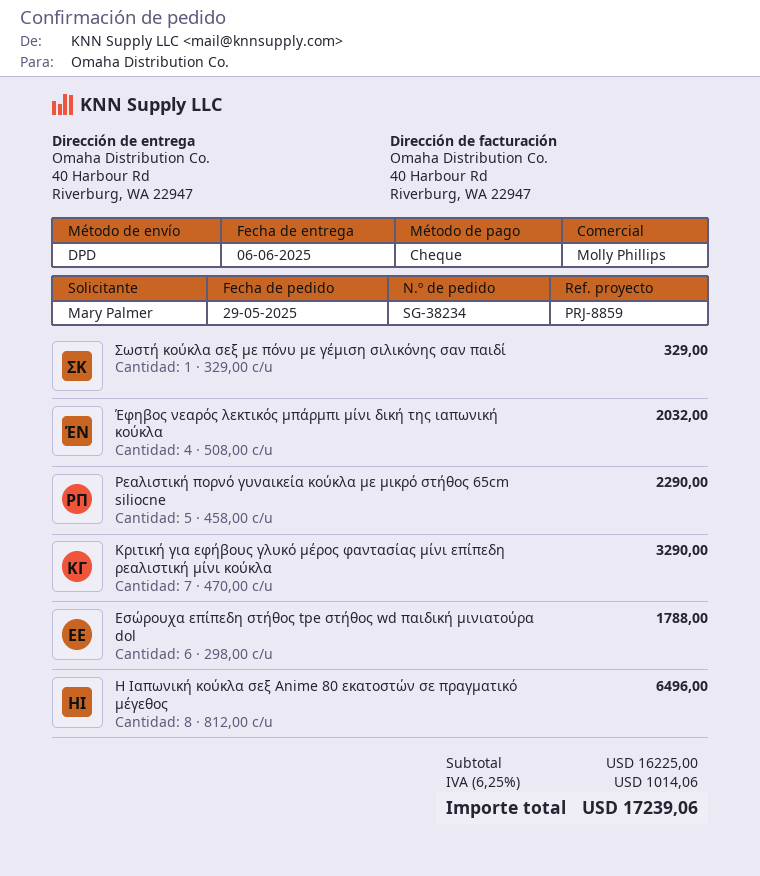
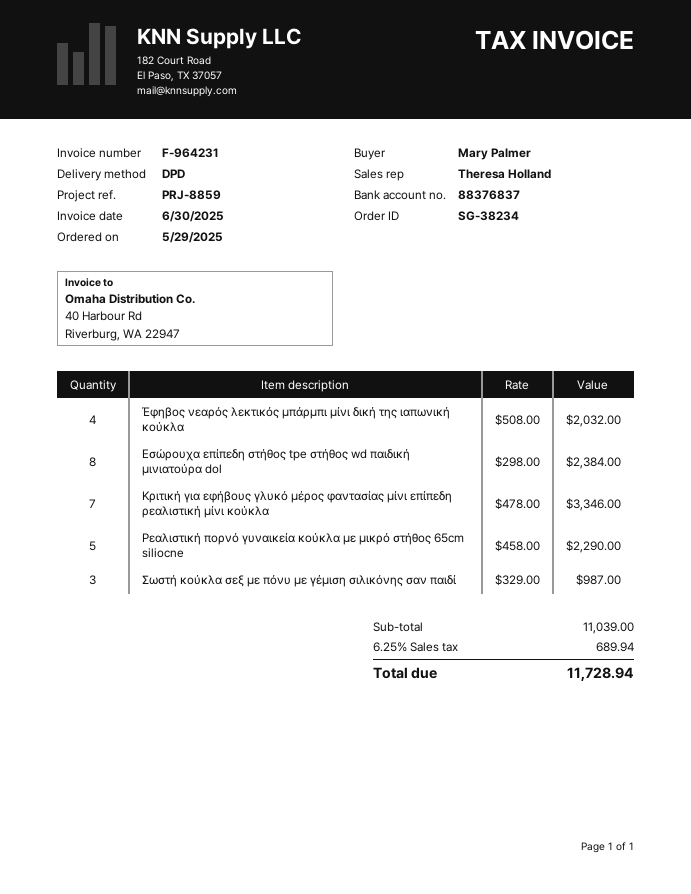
sales rep: Molly Phillips -> Theresa Holland
Σωστή κούκλα σεξ με πόνυ με γέμιση σιλικόνης σαν παιδί: 1 x 329.00 = 329.00 -> 3 x 329.00 = 987.00
Κριτική για εφήβους γλυκό μέρος φαντασίας μίνι επίπεδη ρεαλιστική μίνι κούκλα: 7 x 470.00 = 3290.00 -> 7 x 478.00 = 3346.00
Εσώρουχα επίπεδη στήθος tpe στήθος wd παιδική μινιατούρα dol: 6 x 298.00 = 1788.00 -> 8 x 298.00 = 2384.00
Η Ιαπωνική κούκλα σεξ Anime 80 εκατοστών σε πραγματικό μέγεθος: 8 x 812.00 = 6496.00 -> none
subtotal: 16225.00 -> 11039.00
tax: 6.25% = 1014.06 -> 6.25% = 689.94
total: 17239.06 -> 11728.94

